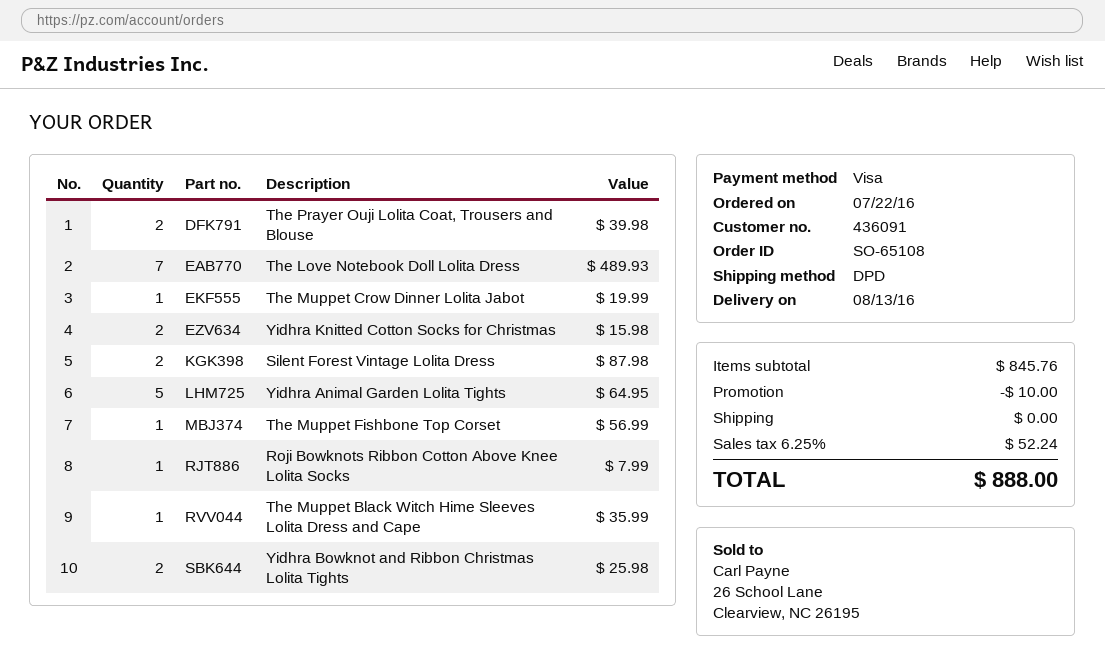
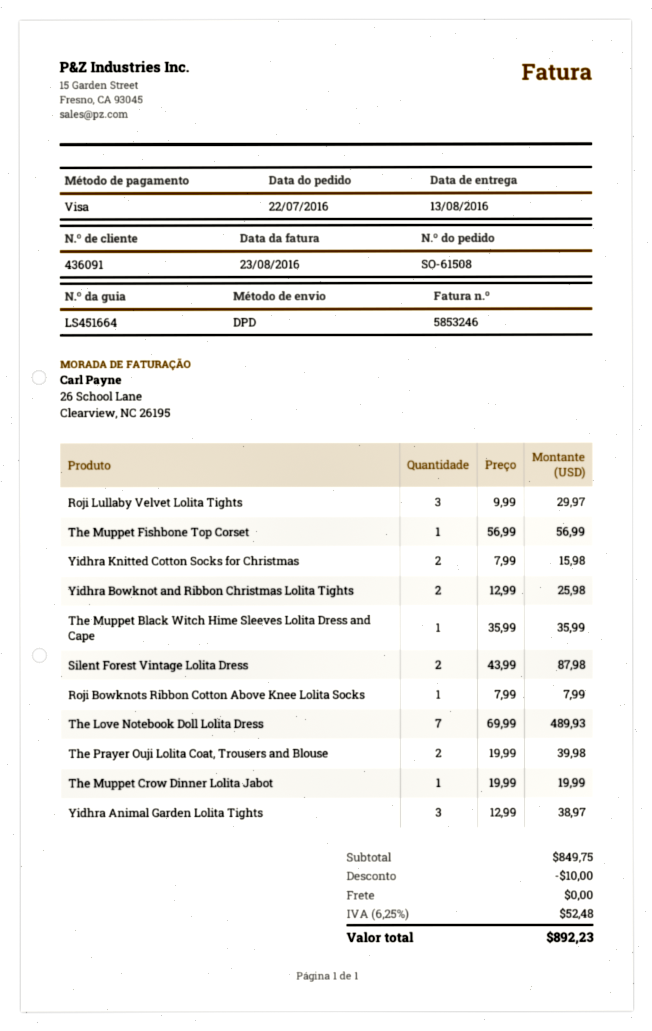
order number: SO-65108 -> SO-61508
Yidhra Animal Garden Lolita Tights: 5 for 64.95 -> 3 for 38.97
Roji Lullaby Velvet Lolita Tights: none -> 3 for 29.97
subtotal: 845.76 -> 849.75
tax: 6.25% = 52.24 -> 6.25% = 52.48
total: 888.00 -> 892.23

